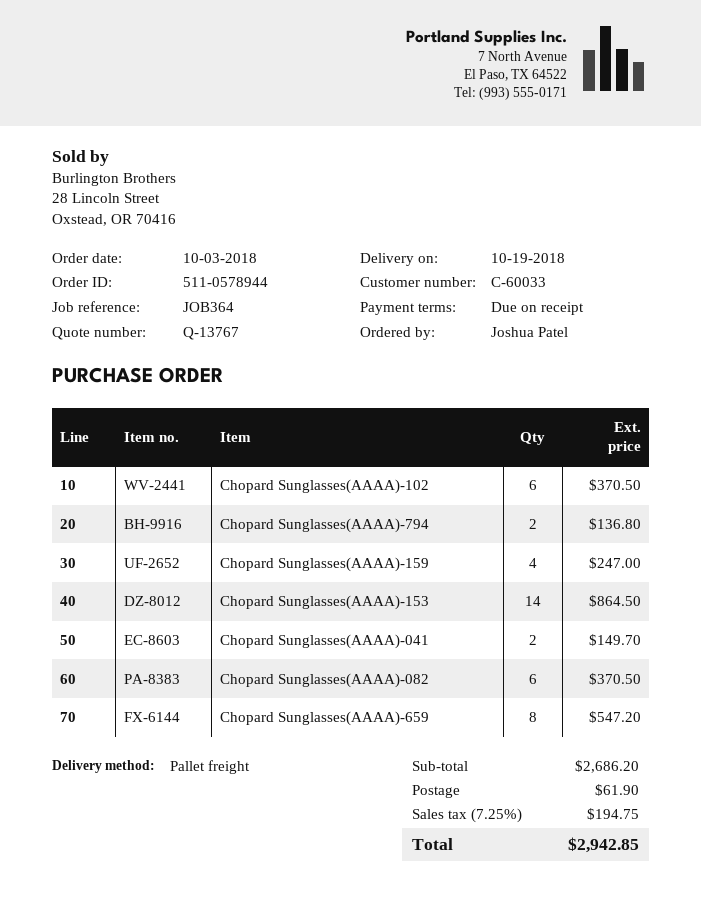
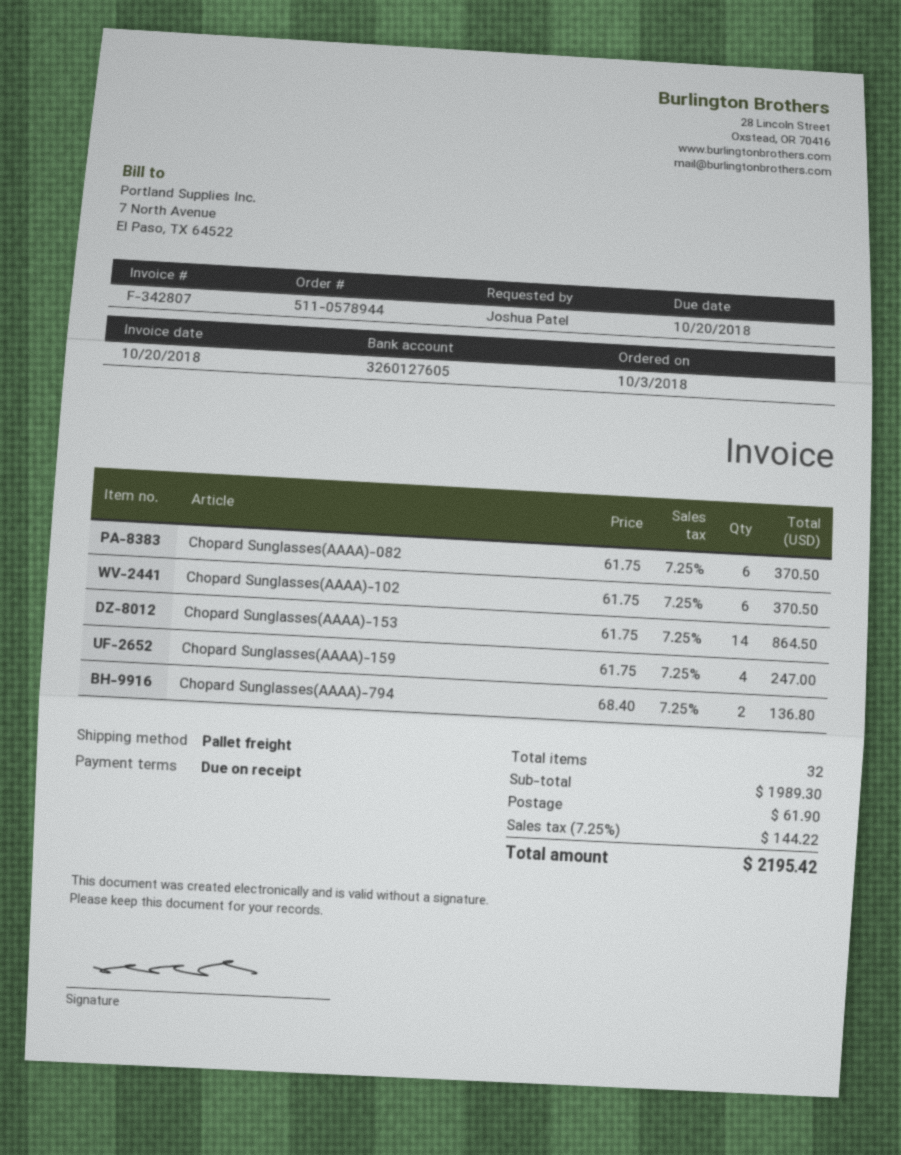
Chopard Sunglasses(AAAA)-041: 2 for 149.70 -> none
Chopard Sunglasses(AAAA)-659: 8 for 547.20 -> none
subtotal: 2686.20 -> 1989.30
tax: 7.25% = 194.75 -> 7.25% = 144.22
total: 2942.85 -> 2195.42

